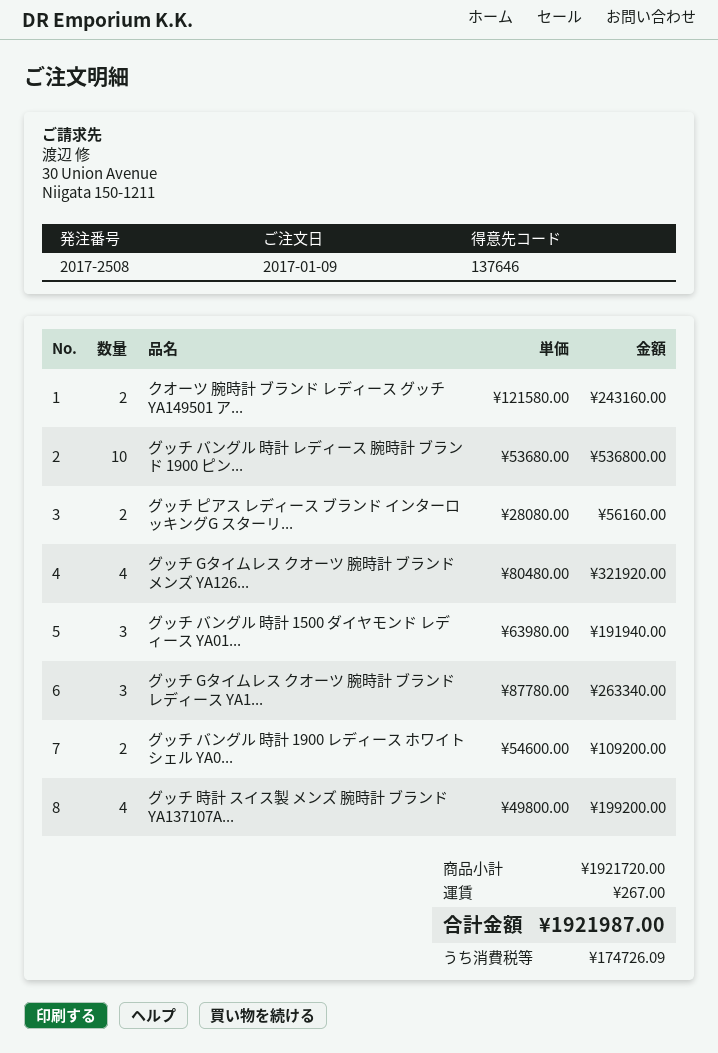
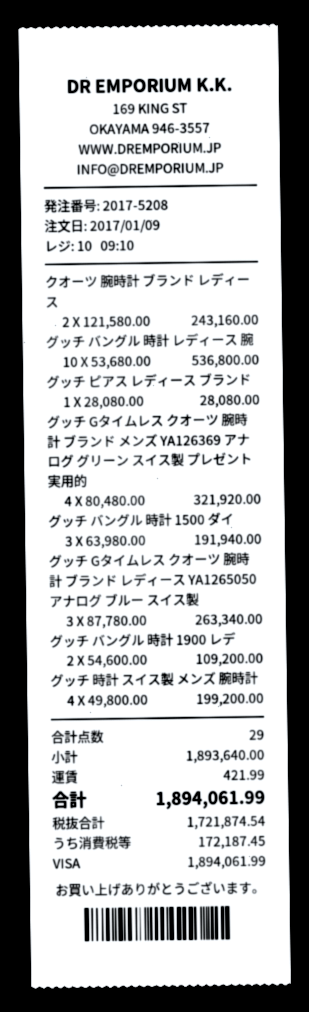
order number: 2017-2508 -> 2017-5208
グッチ ピアス レディース ブランド インターロッキングG スターリ...: 2 x 28080.00 = 56160.00 -> 1 x 28080.00 = 28080.00
subtotal: 1921720.00 -> 1893640.00
shipping: 267.00 -> 421.99
tax: 174726.09 -> 172187.45
total: 1921987.00 -> 1894061.99

